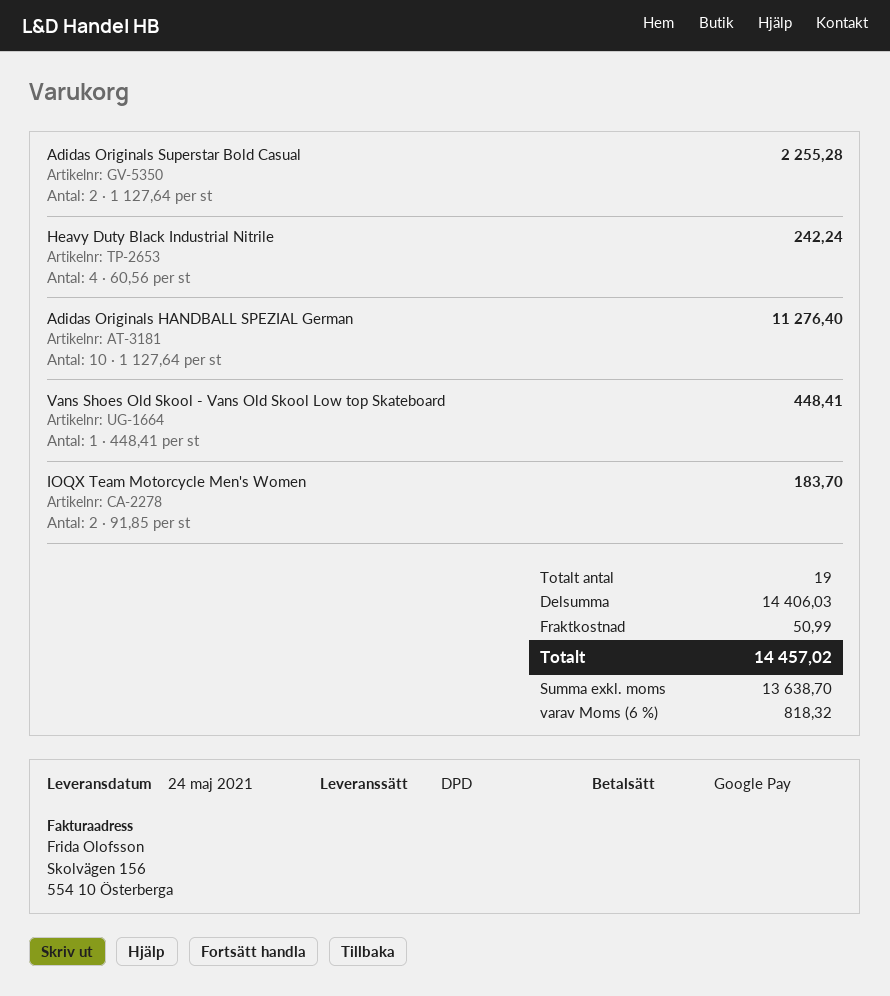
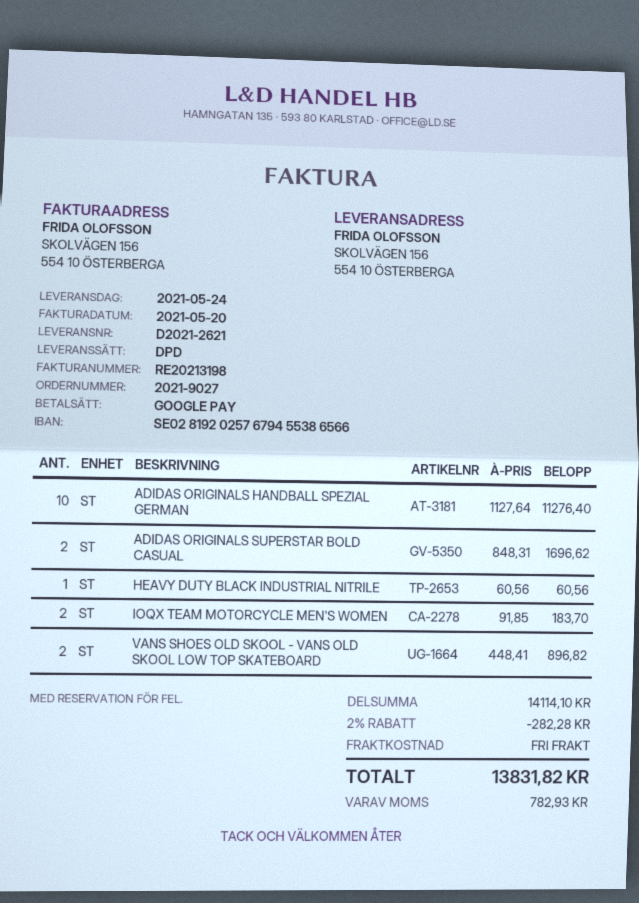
Adidas Originals Superstar Bold Casual: 2 x 1127.64 = 2255.28 -> 2 x 848.31 = 1696.62
Heavy Duty Black Industrial Nitrile: 4 x 60.56 = 242.24 -> 1 x 60.56 = 60.56
Vans Shoes Old Skool - Vans Old Skool Low top Skateboard: 1 x 448.41 = 448.41 -> 2 x 448.41 = 896.82
subtotal: 14406.03 -> 14114.10
discount: none -> 2% = 282.28
shipping: 50.99 -> 0.00
tax: 818.32 -> 782.93
total: 14457.02 -> 13831.82

